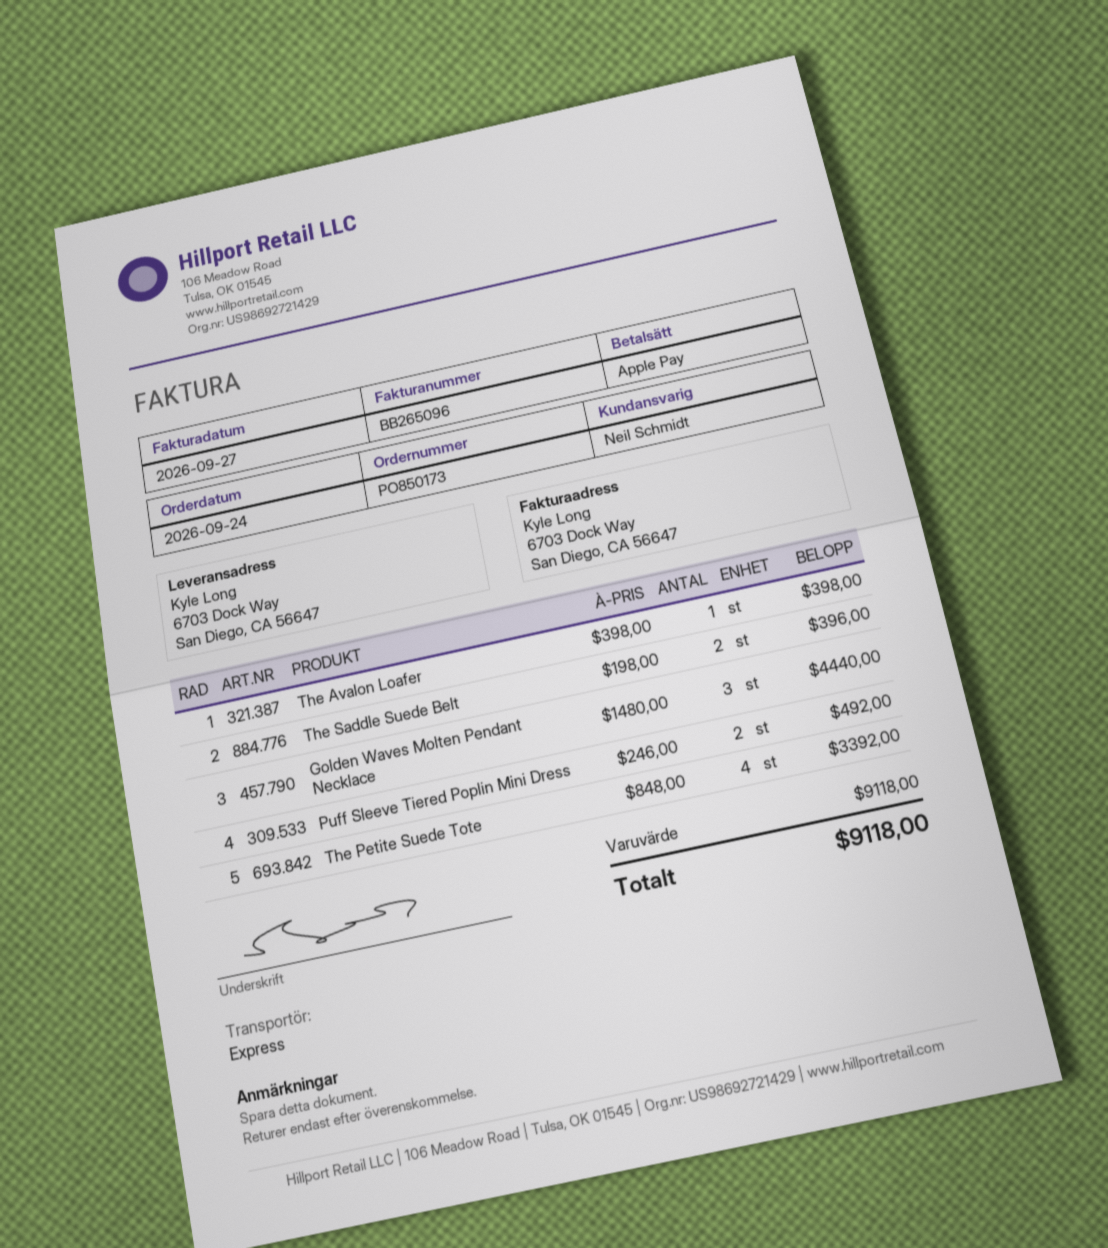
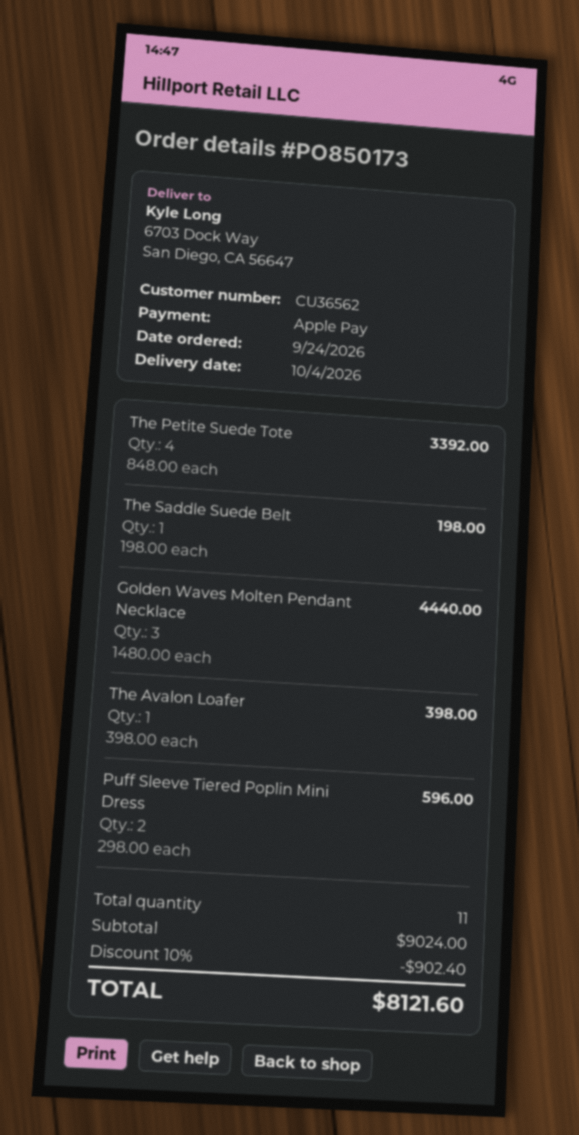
The Saddle Suede Belt: 2 x 198.00 = 396.00 -> 1 x 198.00 = 198.00
Puff Sleeve Tiered Poplin Mini Dress: 2 x 246.00 = 492.00 -> 2 x 298.00 = 596.00
subtotal: 9118.00 -> 9024.00
discount: none -> 10% = 902.40
total: 9118.00 -> 8121.60

